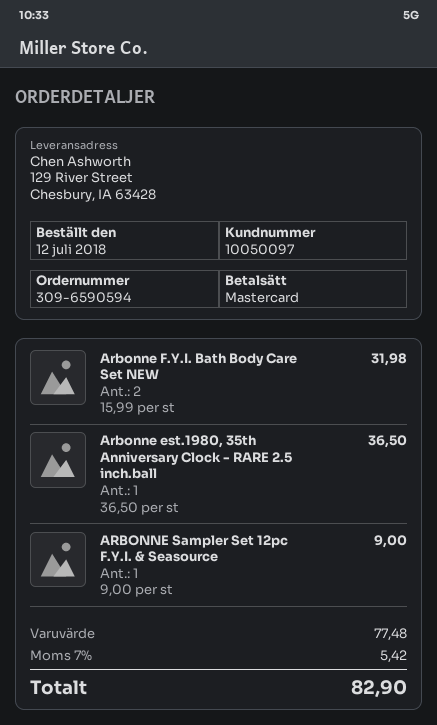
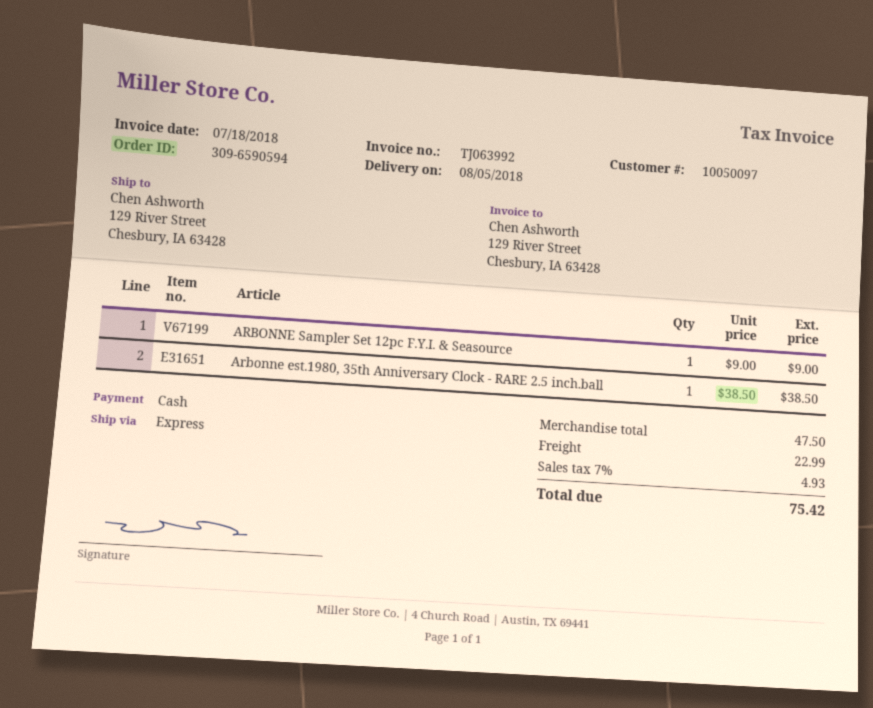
payment method: Mastercard -> cash
Arbonne F.Y.I. Bath Body Care Set NEW: 2 x 15.99 = 31.98 -> none
Arbonne est.1980, 35th Anniversary Clock - RARE 2.5 inch.ball: 1 x 36.50 = 36.50 -> 1 x 38.50 = 38.50
subtotal: 77.48 -> 47.50
shipping: none -> 22.99
tax: 7% = 5.42 -> 7% = 4.93
total: 82.90 -> 75.42

